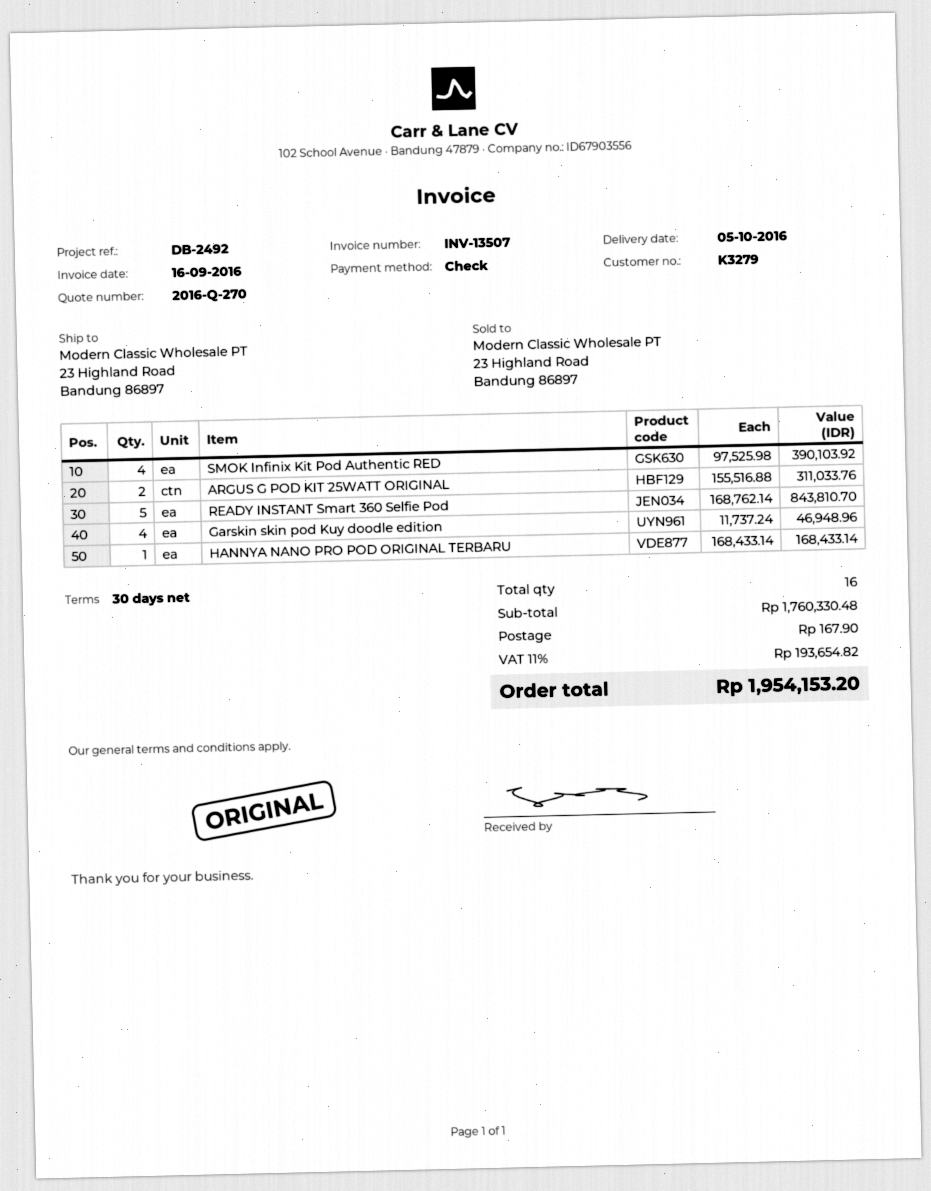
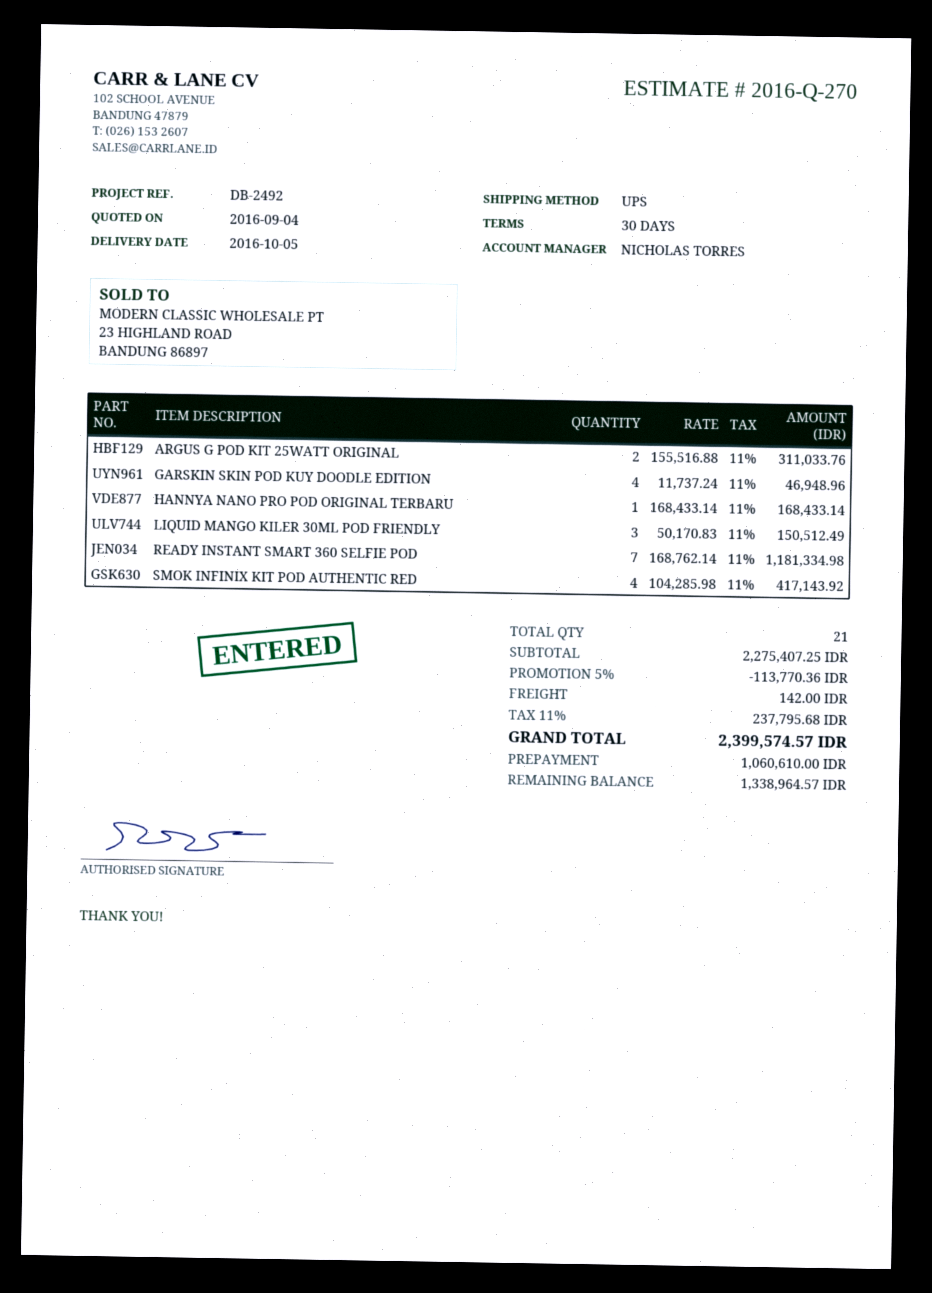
SMOK Infinix Kit Pod Authentic RED: 4 x 97525.98 = 390103.92 -> 4 x 104285.98 = 417143.92
READY INSTANT Smart 360 Selfie Pod: 5 x 168762.14 = 843810.70 -> 7 x 168762.14 = 1181334.98
LIQUID MANGO KILER 30ML POD FRIENDLY: none -> 3 x 50170.83 = 150512.49
total quantity: 16 -> 21
subtotal: 1760330.48 -> 2275407.25
discount: none -> 5% = 113770.36
shipping: 167.90 -> 142.00
tax: 11% = 193654.82 -> 11% = 237795.68
total: 1954153.20 -> 2399574.57

